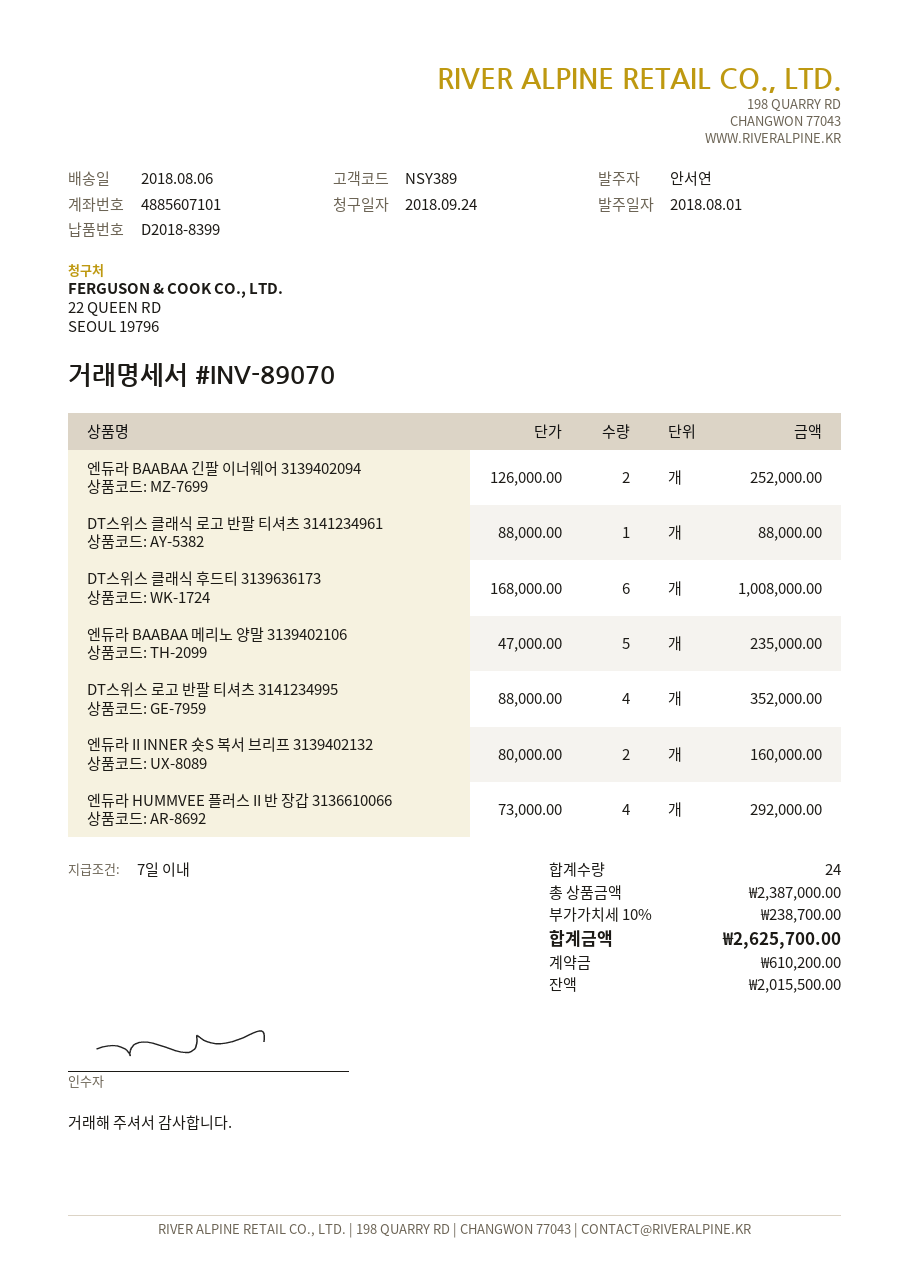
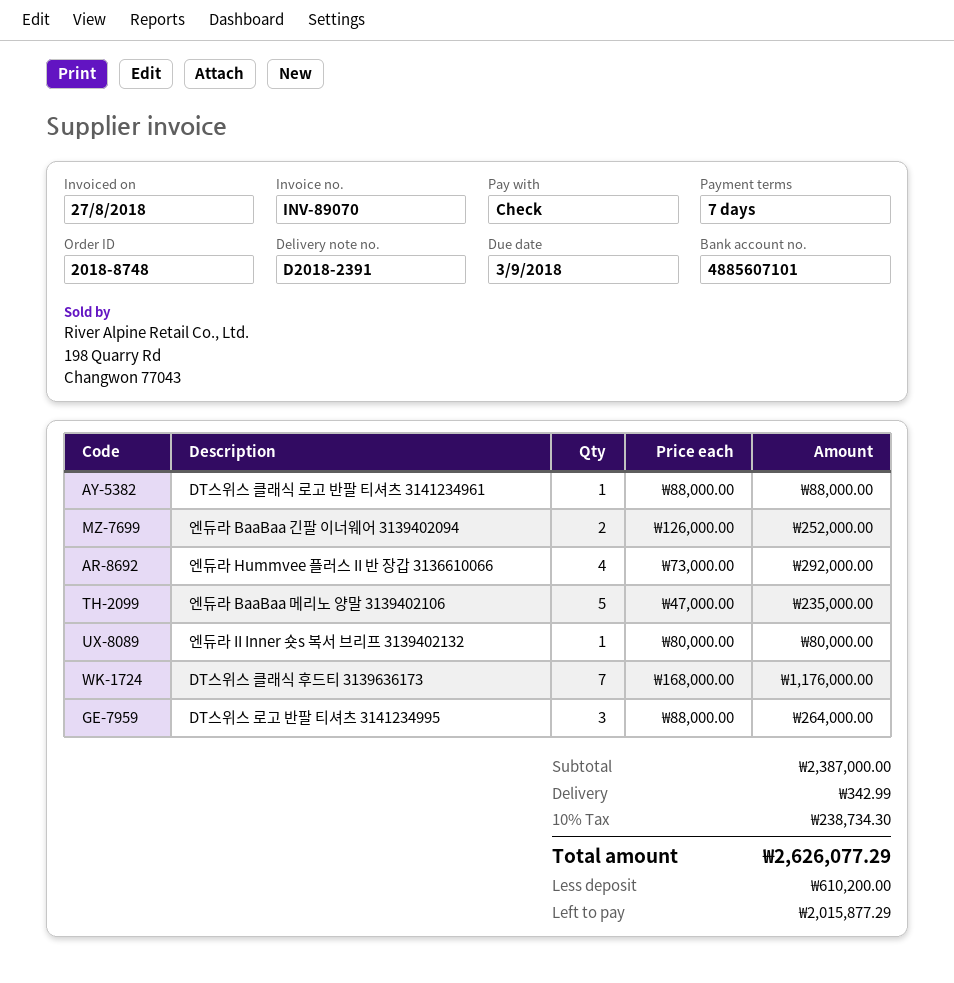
delivery note number: D2018-8399 -> D2018-2391
invoice date: 2018-09-24 -> 2018-08-27
DT스위스 클래식 후드티 3139636173: 6 x 168000.00 = 1008000.00 -> 7 x 168000.00 = 1176000.00
DT스위스 로고 반팔 티셔츠 3141234995: 4 x 88000.00 = 352000.00 -> 3 x 88000.00 = 264000.00
엔듀라 II INNER 숏S 복서 브리프 3139402132: 2 x 80000.00 = 160000.00 -> 1 x 80000.00 = 80000.00
shipping: none -> 342.99
tax: 10% = 238700.00 -> 10% = 238734.30
total: 2625700.00 -> 2626077.29
balance: 2015500.00 -> 2015877.29

